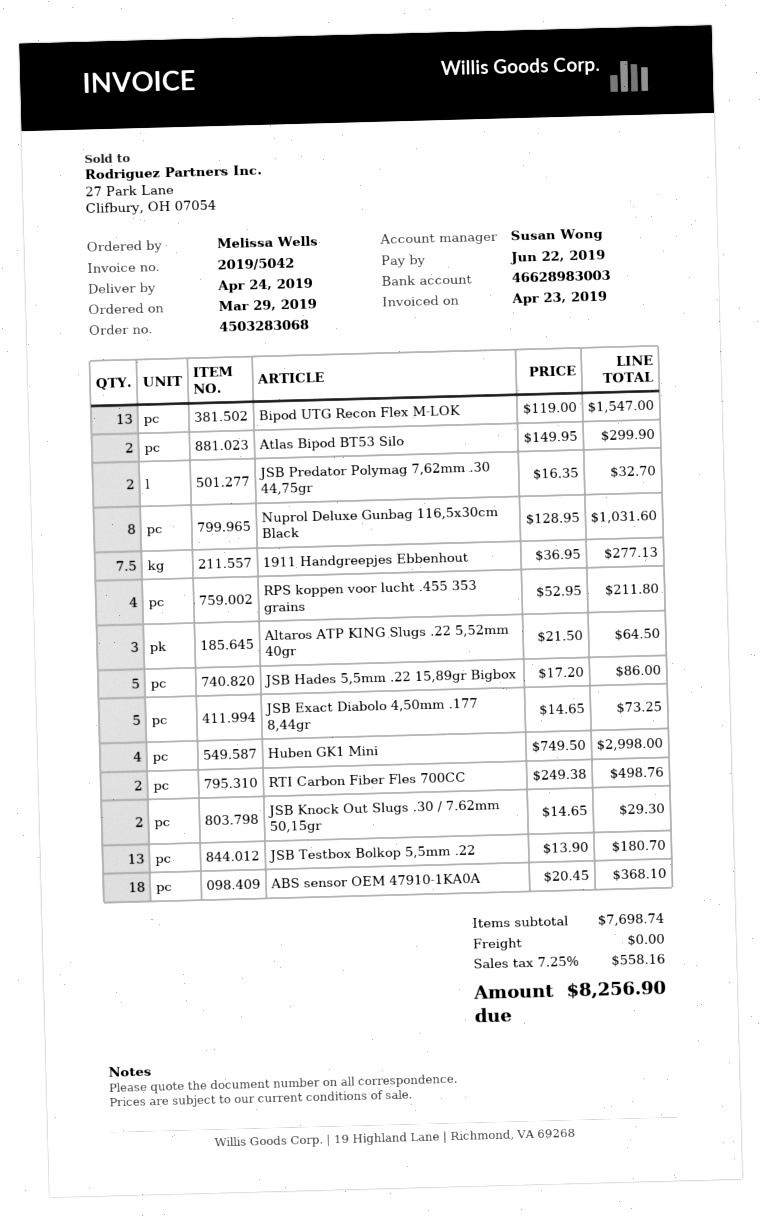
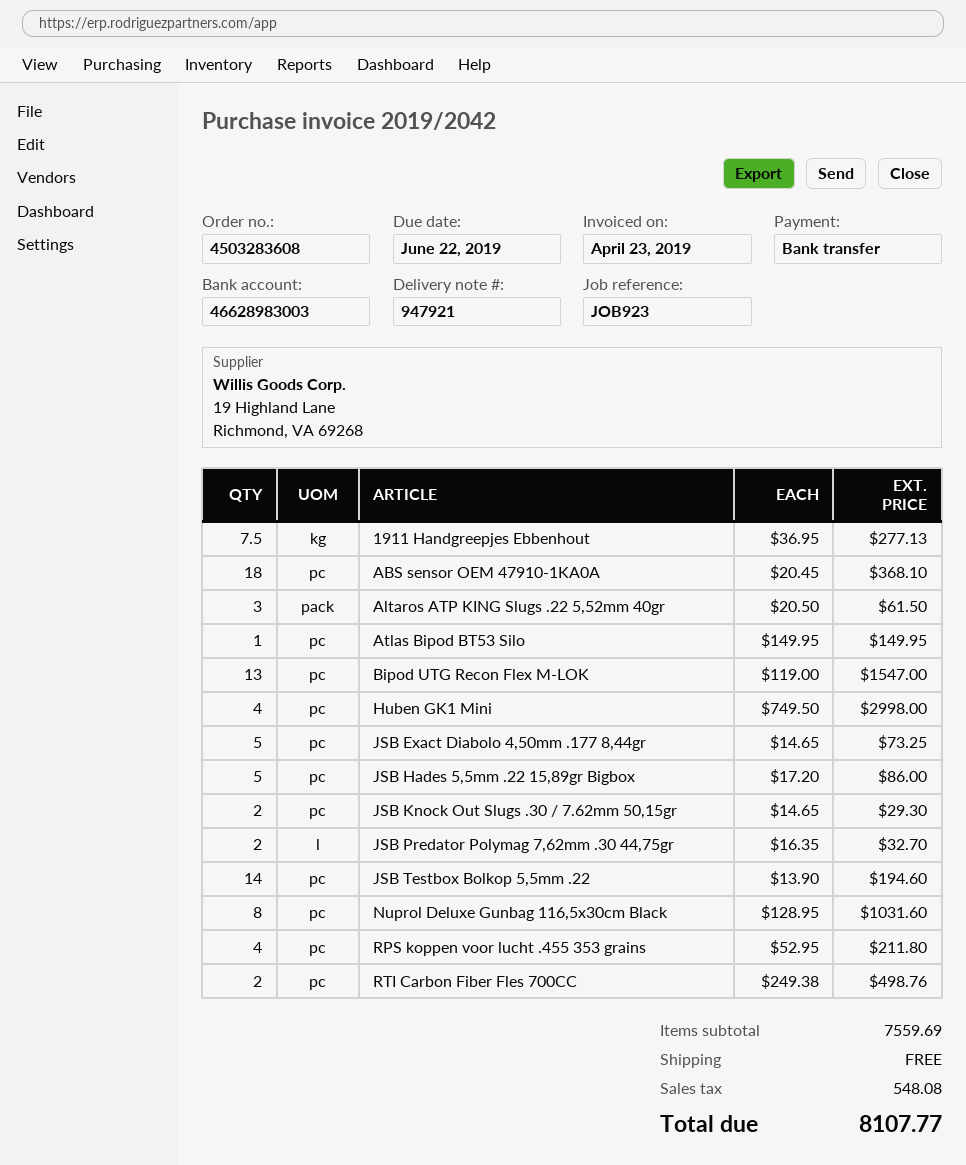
order number: 4503283068 -> 4503283608
invoice number: 2019/5042 -> 2019/2042
Atlas Bipod BT53 Silo: 2 x 149.95 = 299.90 -> 1 x 149.95 = 149.95
Altaros ATP KING Slugs .22 5,52mm 40gr: 3 x 21.50 = 64.50 -> 3 x 20.50 = 61.50
JSB Testbox Bolkop 5,5mm .22: 13 x 13.90 = 180.70 -> 14 x 13.90 = 194.60
subtotal: 7698.74 -> 7559.69
tax: 558.16 -> 548.08
total: 8256.90 -> 8107.77

